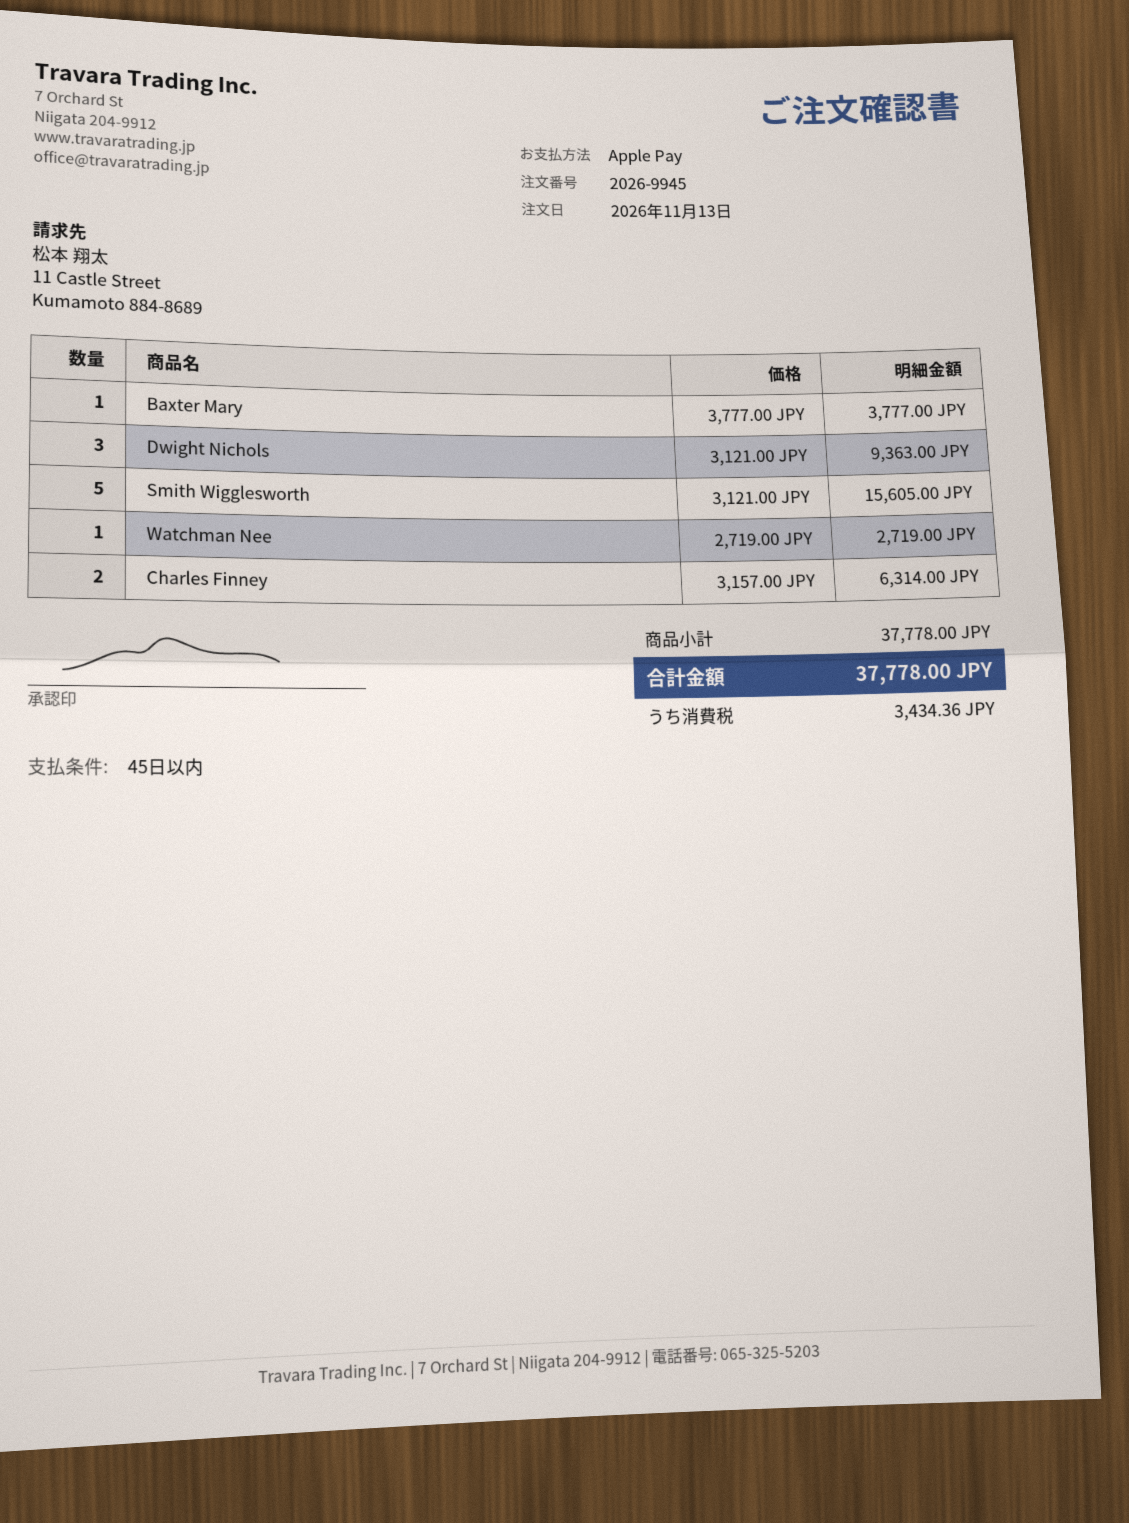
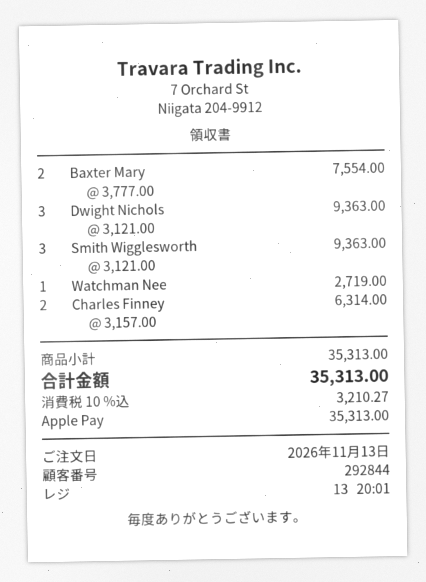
Baxter Mary: 1 x 3777.00 = 3777.00 -> 2 x 3777.00 = 7554.00
Smith Wigglesworth: 5 x 3121.00 = 15605.00 -> 3 x 3121.00 = 9363.00
subtotal: 37778.00 -> 35313.00
tax: 3434.36 -> 3210.27
total: 37778.00 -> 35313.00

